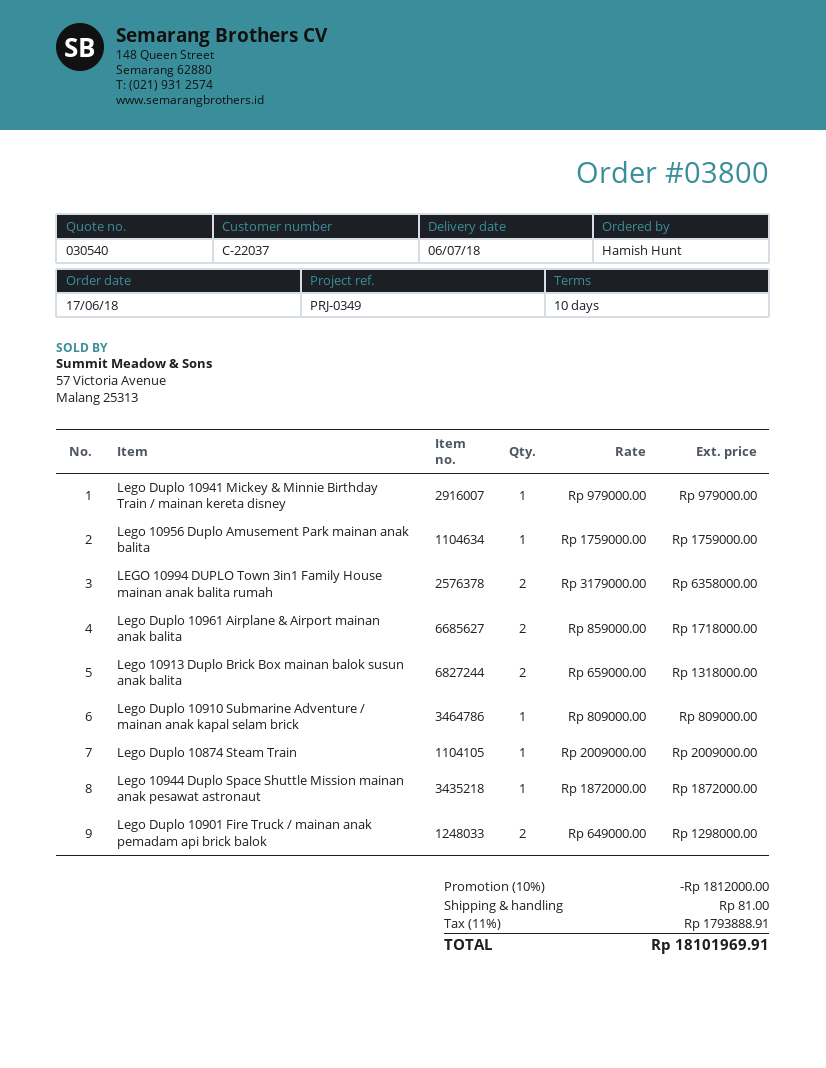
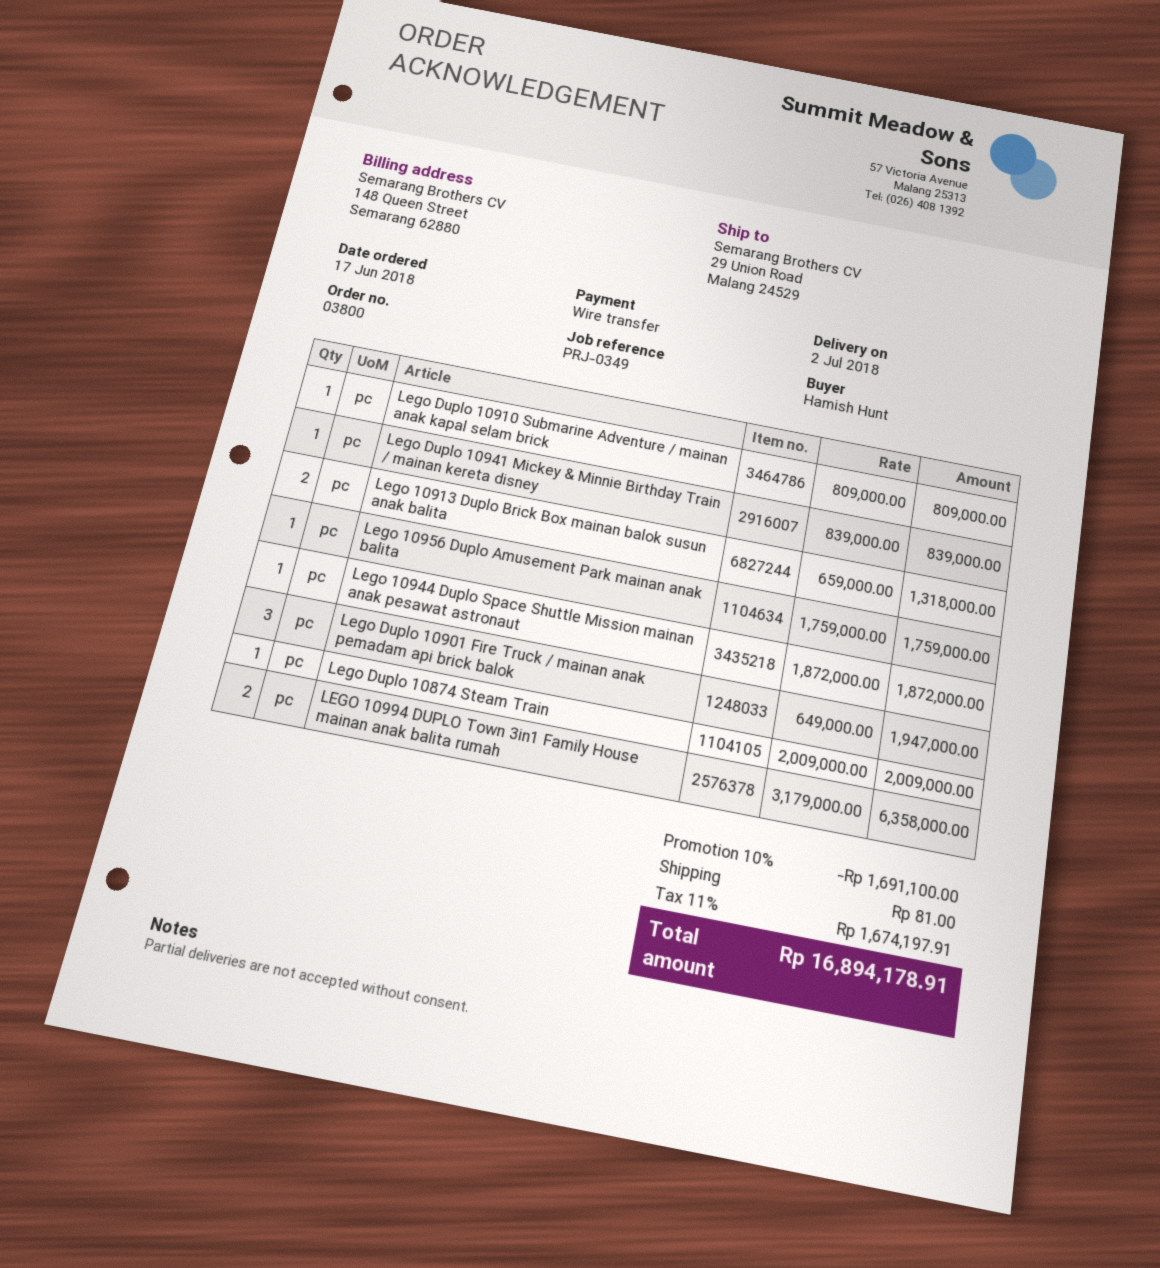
delivery date: 2018-07-06 -> 2018-07-02
Lego Duplo 10941 Mickey & Minnie Birthday Train / mainan kereta disney: 1 x 979000.00 = 979000.00 -> 1 x 839000.00 = 839000.00
Lego Duplo 10961 Airplane & Airport mainan anak balita: 2 x 859000.00 = 1718000.00 -> none
Lego Duplo 10901 Fire Truck / mainan anak pemadam api brick balok: 2 x 649000.00 = 1298000.00 -> 3 x 649000.00 = 1947000.00
discount: 10% = 1812000.00 -> 10% = 1691100.00
tax: 11% = 1793888.91 -> 11% = 1674197.91
total: 18101969.91 -> 16894178.91

